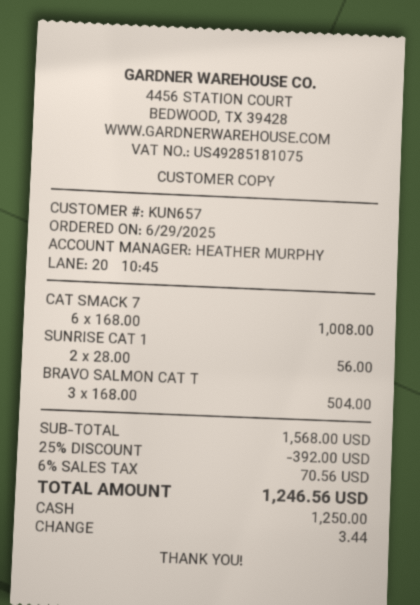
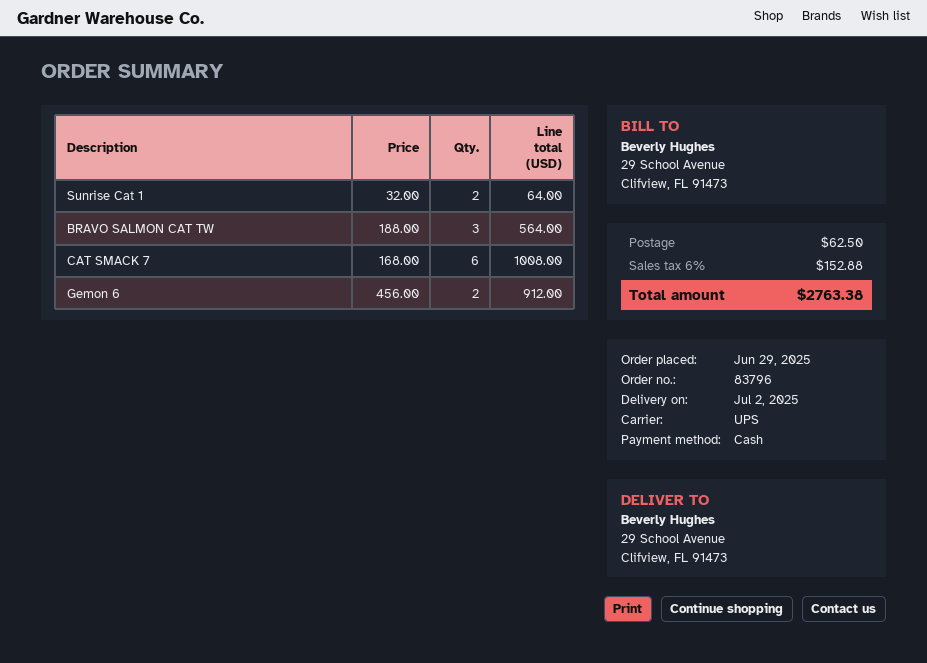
SUNRISE CAT 1: 2 x 28.00 = 56.00 -> 2 x 32.00 = 64.00
BRAVO SALMON CAT T: 3 x 168.00 = 504.00 -> 3 x 188.00 = 564.00
Gemon 6: none -> 2 x 456.00 = 912.00
discount: 25% = 392.00 -> none
shipping: none -> 62.50
tax: 6% = 70.56 -> 6% = 152.88
total: 1246.56 -> 2763.38

